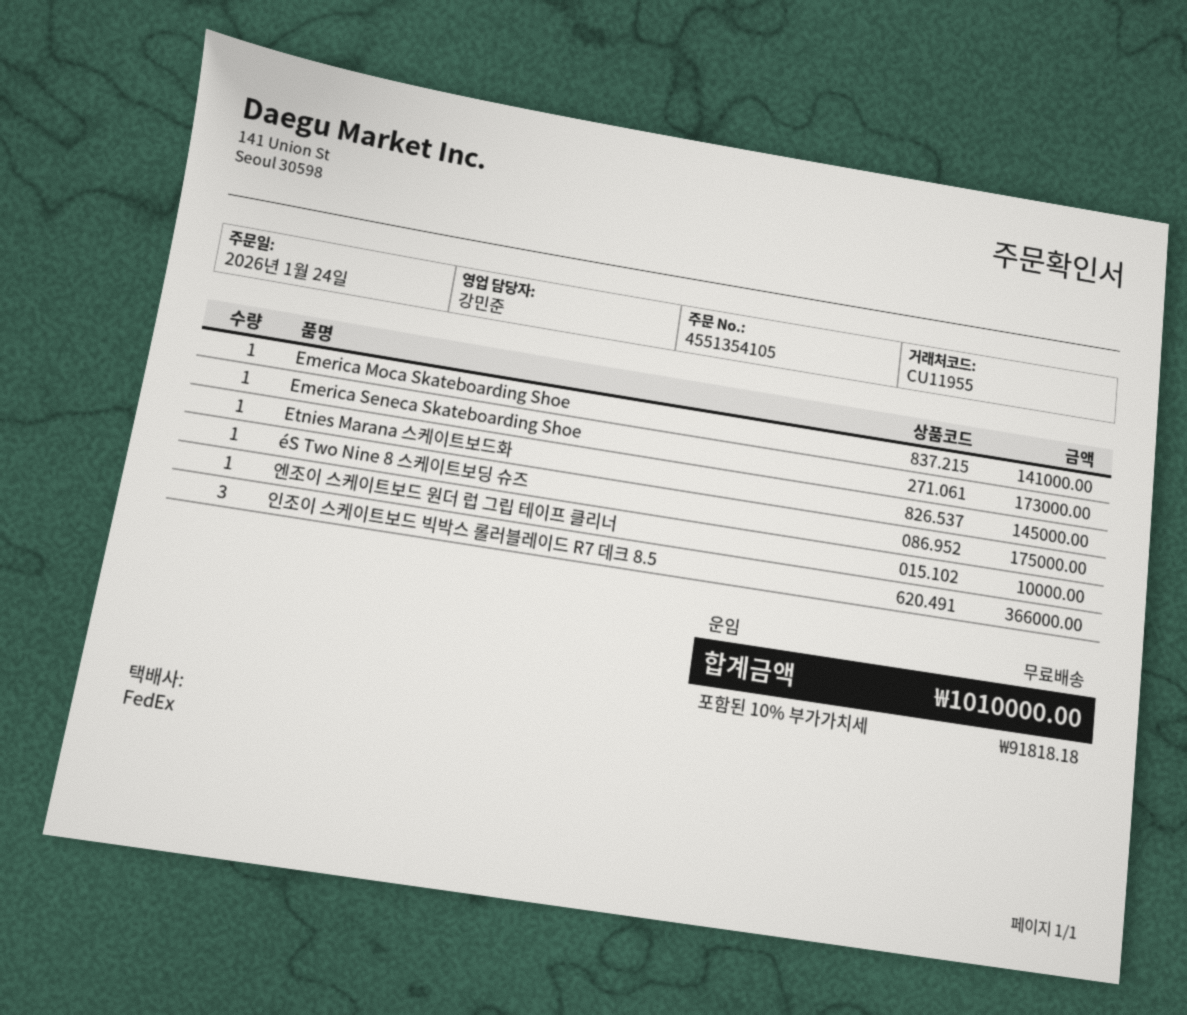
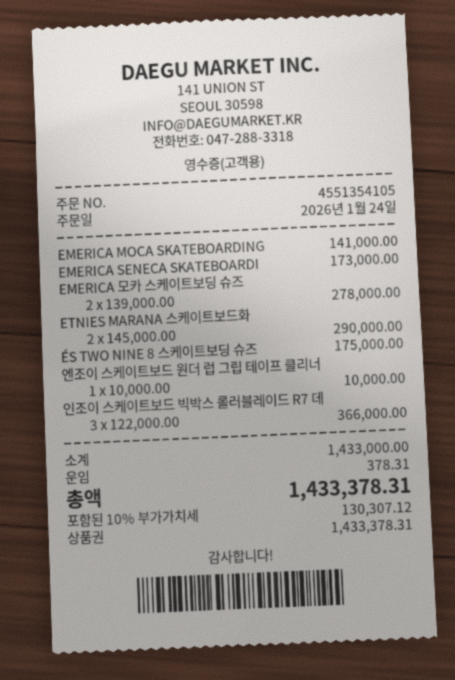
Etnies Marana 스케이트보드화: 1 for 145000.00 -> 2 for 290000.00
EMERICA 모카 스케이트보딩 슈즈: none -> 2 for 278000.00
shipping: 0.00 -> 378.31
tax: 10% = 91818.18 -> 10% = 130307.12
total: 1010000.00 -> 1433378.31

